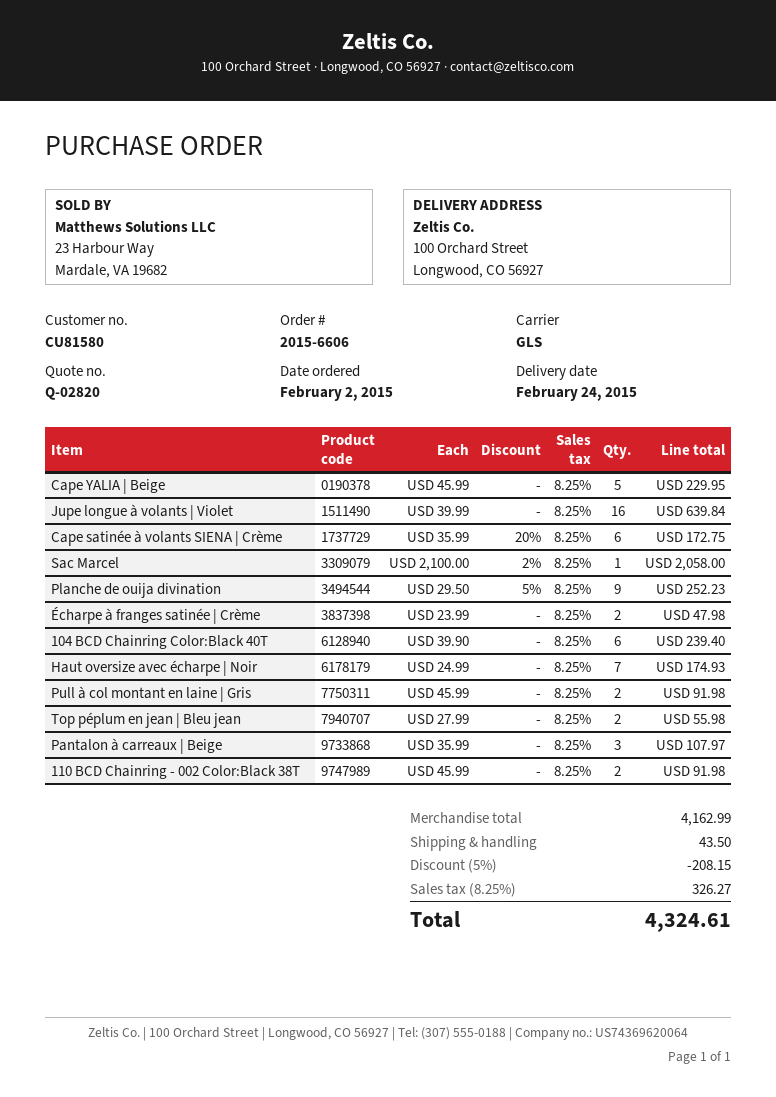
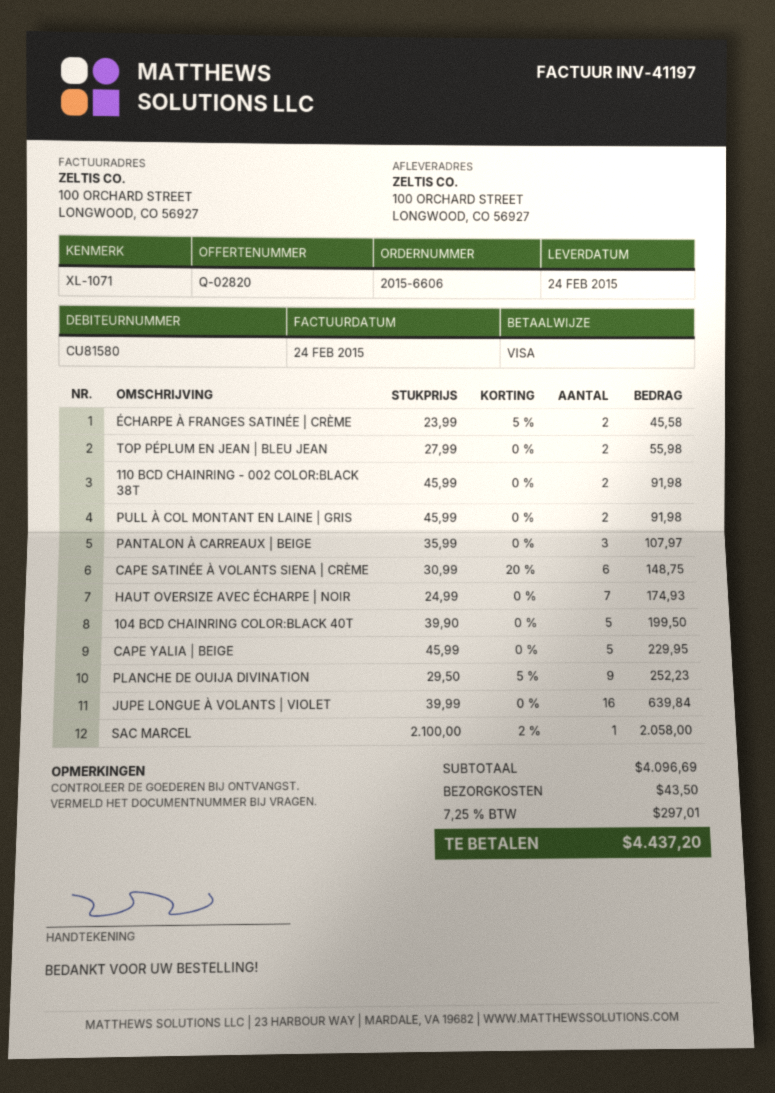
Cape satinée à volants SIENA | Crème: 6 x 35.99 - 20% = 172.75 -> 6 x 30.99 - 20% = 148.75
Écharpe à franges satinée | Crème: 2 x 23.99 = 47.98 -> 2 x 23.99 - 5% = 45.58
104 BCD Chainring Color:Black 40T: 6 x 39.90 = 239.40 -> 5 x 39.90 = 199.50
subtotal: 4162.99 -> 4096.69
discount: 5% = 208.15 -> none
tax: 8.25% = 326.27 -> 7.25% = 297.01
total: 4324.61 -> 4437.20

